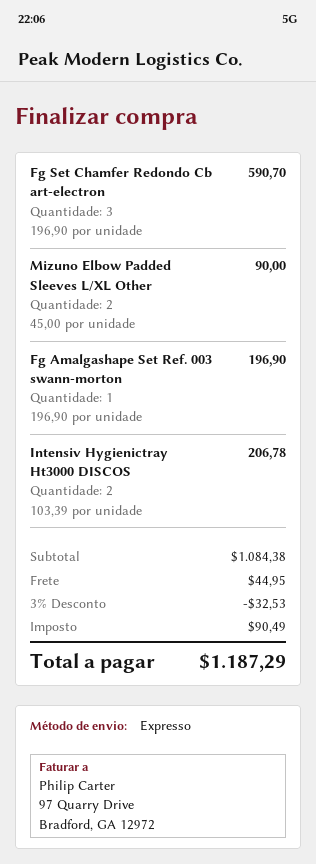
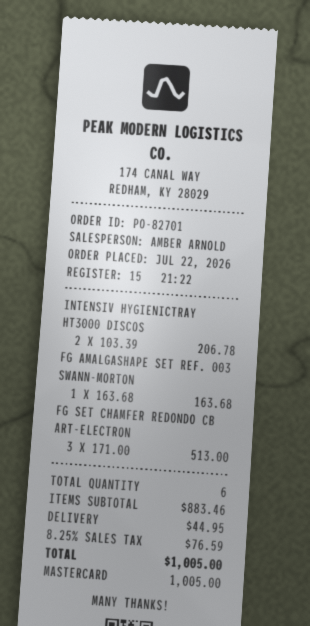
Fg Set Chamfer Redondo Cb art-electron: 3 x 196.90 = 590.70 -> 3 x 171.00 = 513.00
Mizuno Elbow Padded Sleeves L/XL Other: 2 x 45.00 = 90.00 -> none
Fg Amalgashape Set Ref. 003 swann-morton: 1 x 196.90 = 196.90 -> 1 x 163.68 = 163.68
subtotal: 1084.38 -> 883.46
discount: 3% = 32.53 -> none
tax: 90.49 -> 76.59
total: 1187.29 -> 1005.00

